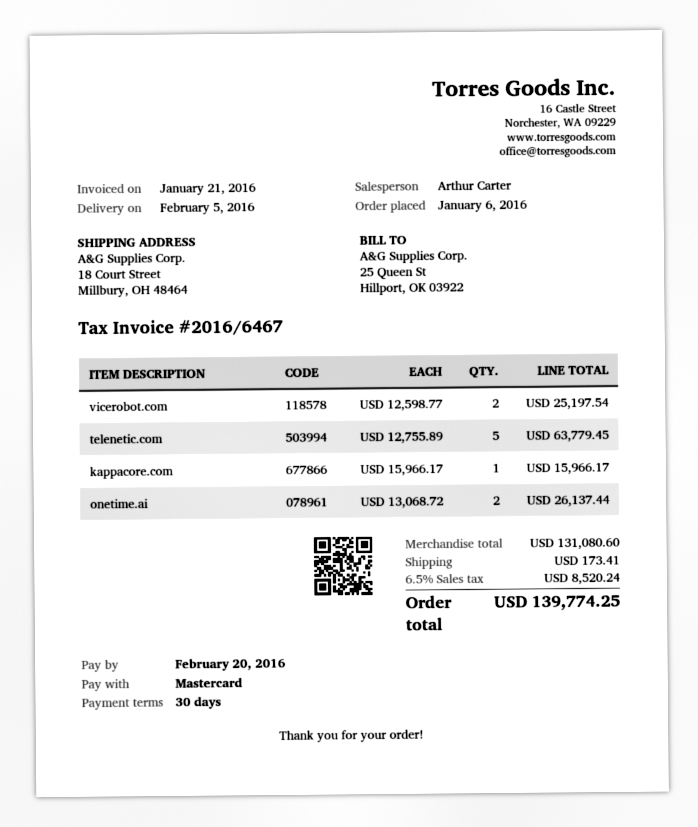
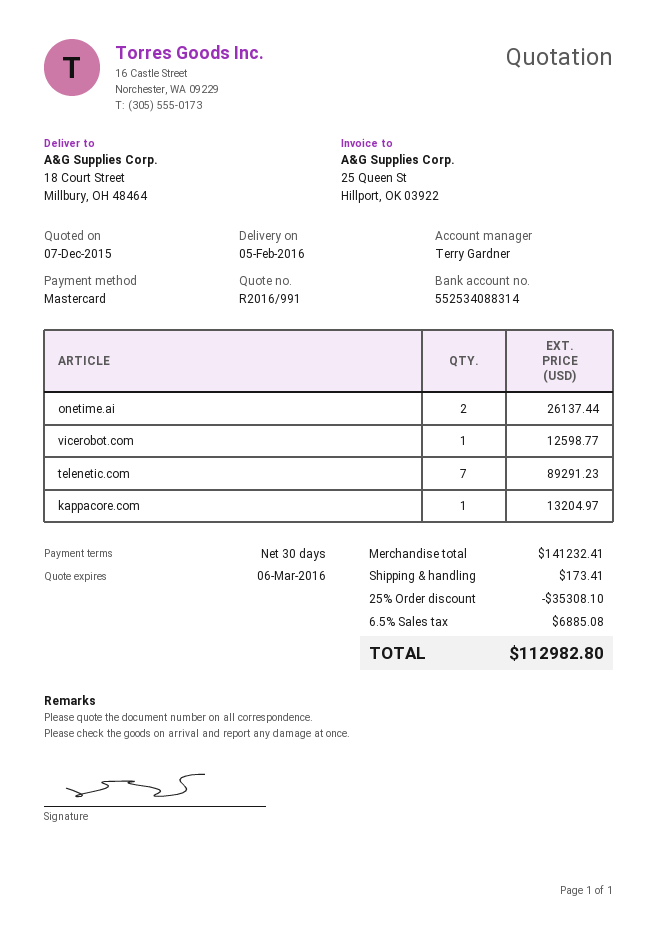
sales rep: Arthur Carter -> Terry Gardner
vicerobot.com: 2 for 25197.54 -> 1 for 12598.77
telenetic.com: 5 for 63779.45 -> 7 for 89291.23
kappacore.com: 1 for 15966.17 -> 1 for 13204.97
subtotal: 131080.60 -> 141232.41
discount: none -> 25% = 35308.10
tax: 6.5% = 8520.24 -> 6.5% = 6885.08
total: 139774.25 -> 112982.80

